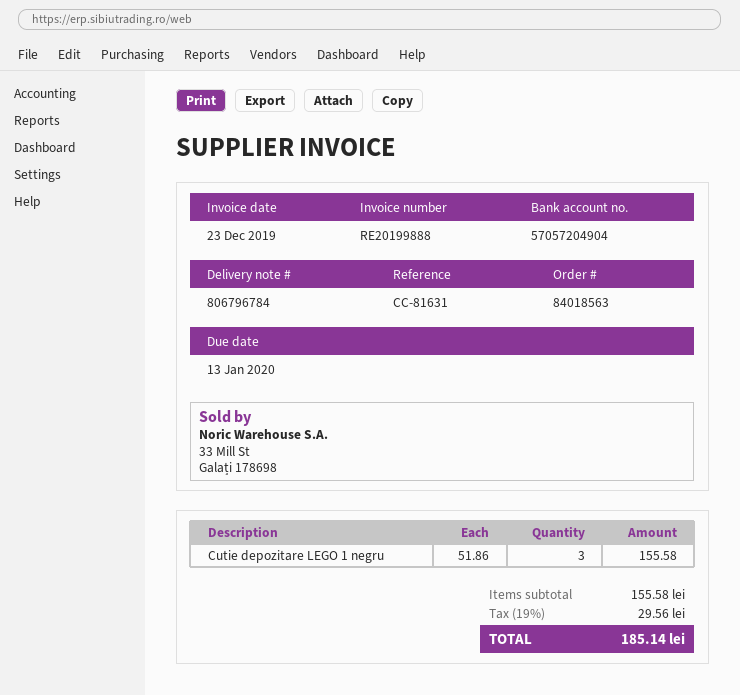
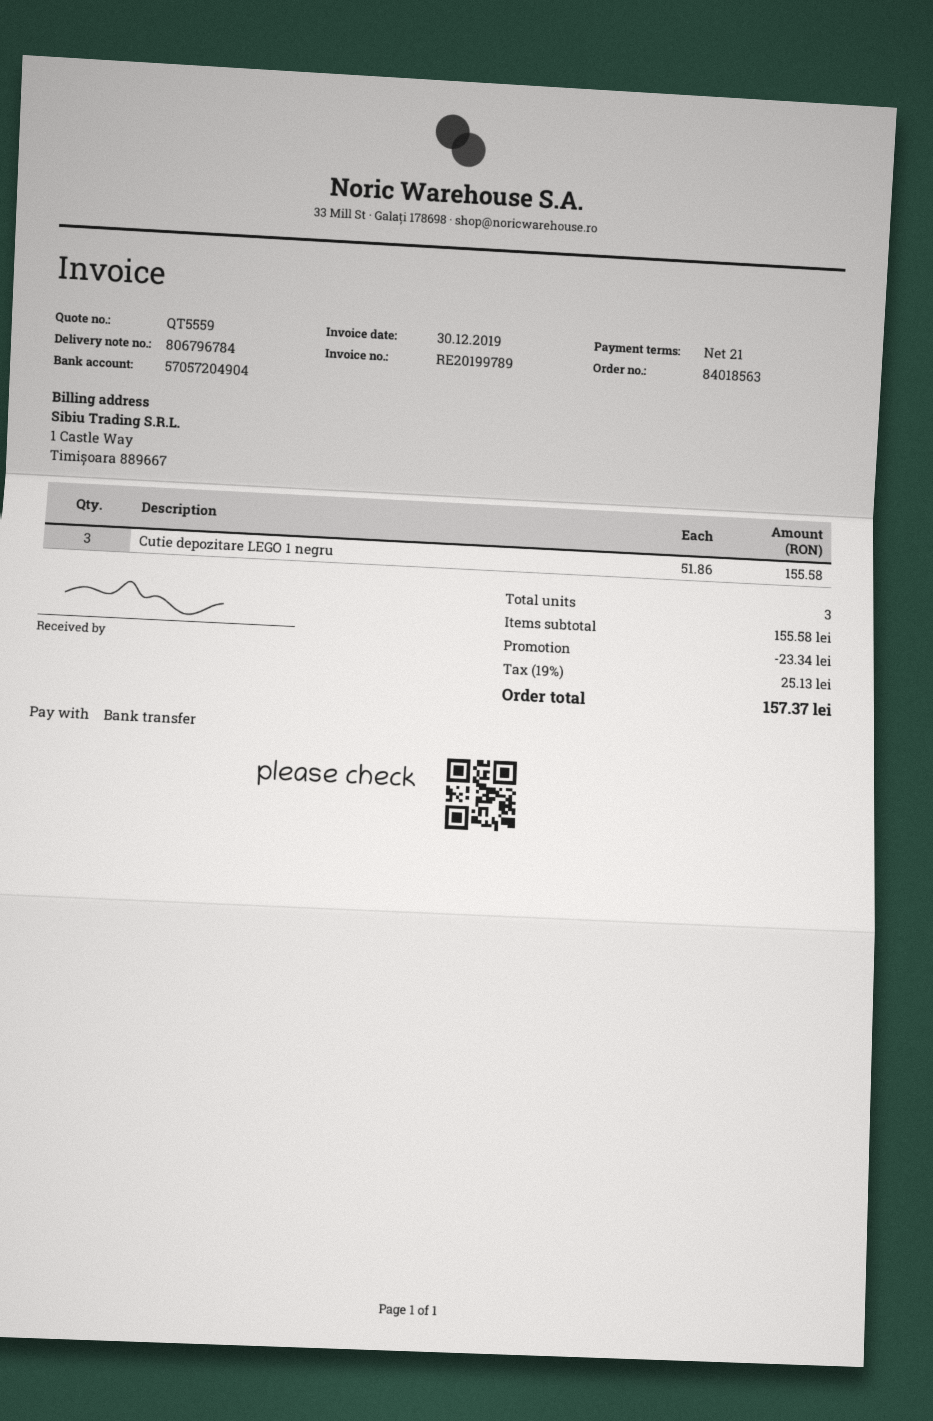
invoice number: RE20199888 -> RE20199789
invoice date: 2019-12-23 -> 2019-12-30
discount: none -> 23.34
tax: 19% = 29.56 -> 19% = 25.13
total: 185.14 -> 157.37

